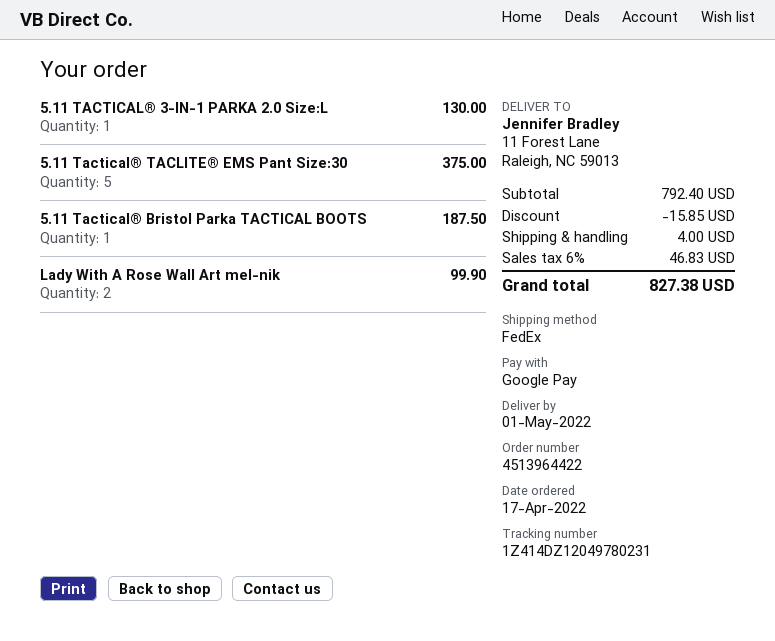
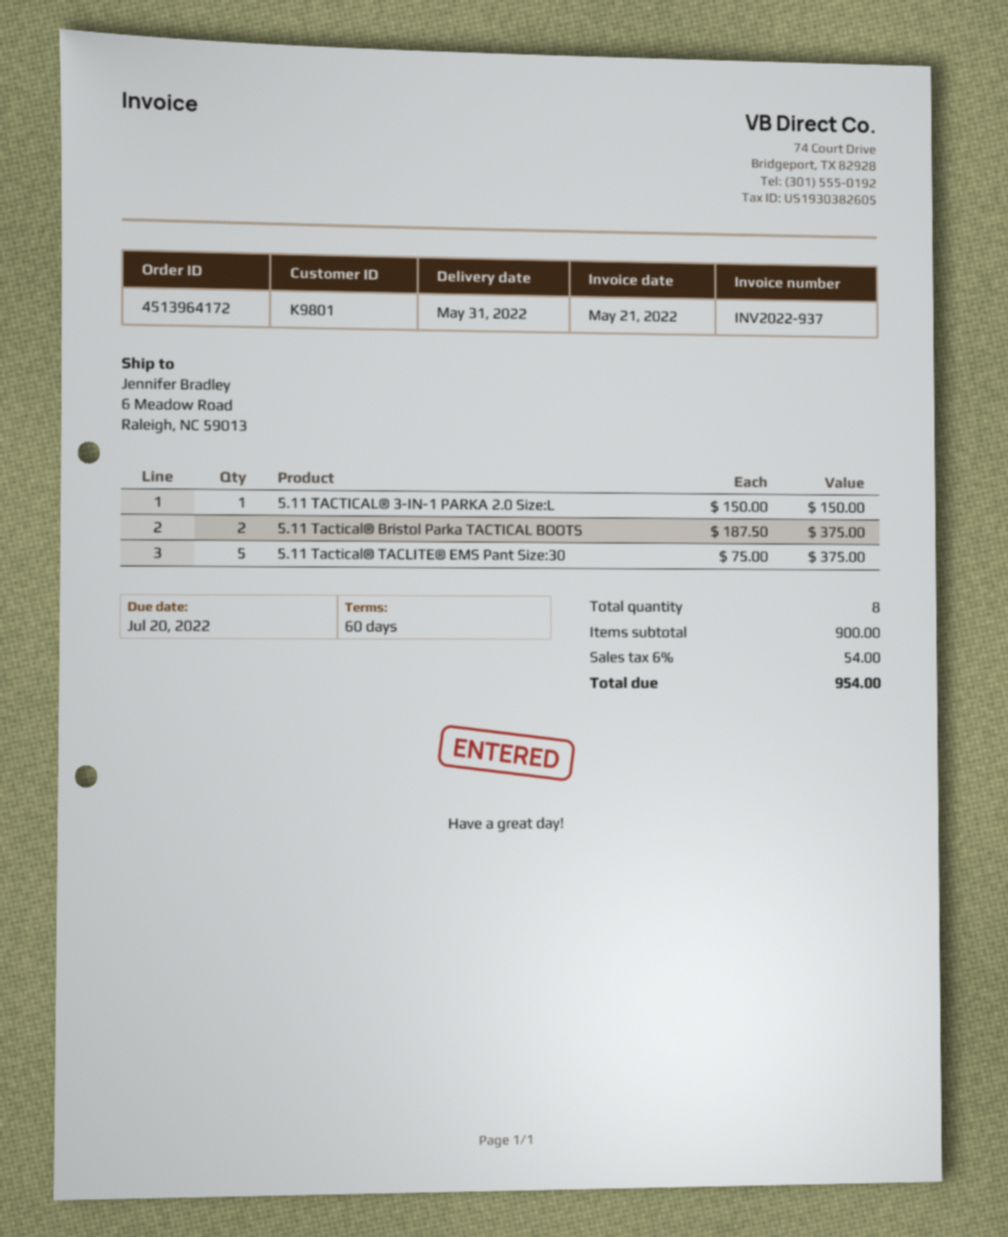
order number: 4513964422 -> 4513964172
delivery date: 2022-05-01 -> 2022-05-31
ship to: 11 Forest Lane, Raleigh, NC 59013 -> 6 Meadow Road, Raleigh, NC 59013
5.11 TACTICAL® 3-IN-1 PARKA 2.0 Size:L: 1 for 130.00 -> 1 for 150.00
5.11 Tactical® Bristol Parka TACTICAL BOOTS: 1 for 187.50 -> 2 for 375.00
Lady With A Rose Wall Art mel-nik: 2 for 99.90 -> none
subtotal: 792.40 -> 900.00
discount: 15.85 -> none
shipping: 4.00 -> none
tax: 6% = 46.83 -> 6% = 54.00
total: 827.38 -> 954.00

